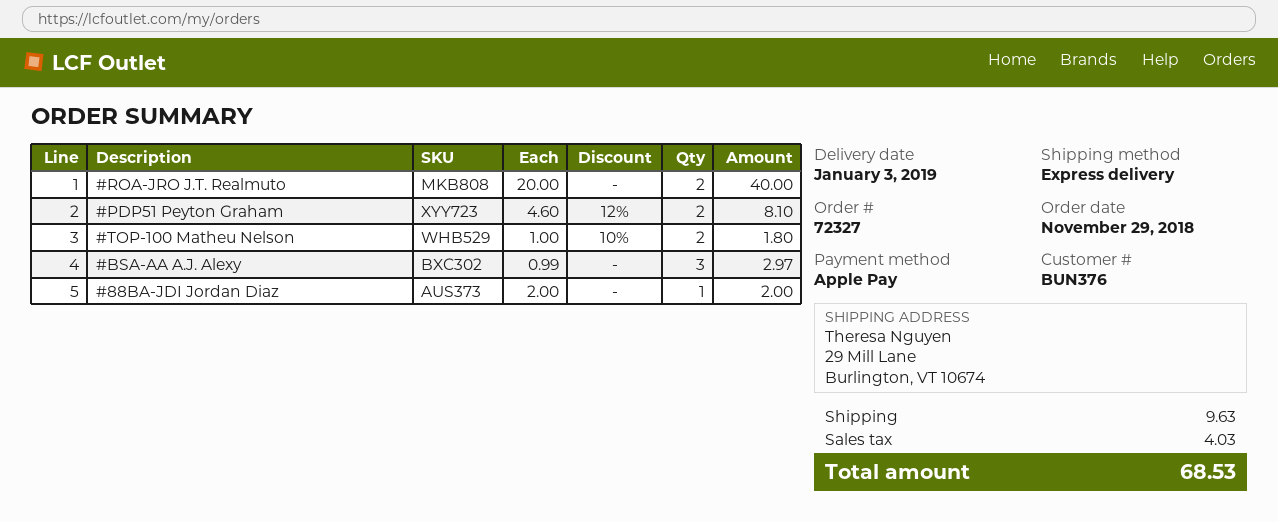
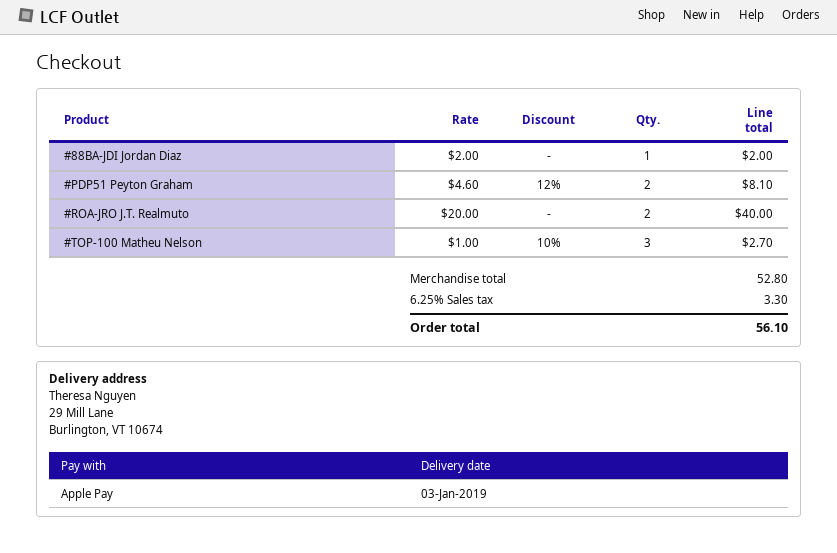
#TOP-100 Matheu Nelson: 2 x 1.00 - 10% = 1.80 -> 3 x 1.00 - 10% = 2.70
#BSA-AA A.J. Alexy: 3 x 0.99 = 2.97 -> none
shipping: 9.63 -> none
tax: 4.03 -> 3.30
total: 68.53 -> 56.10

